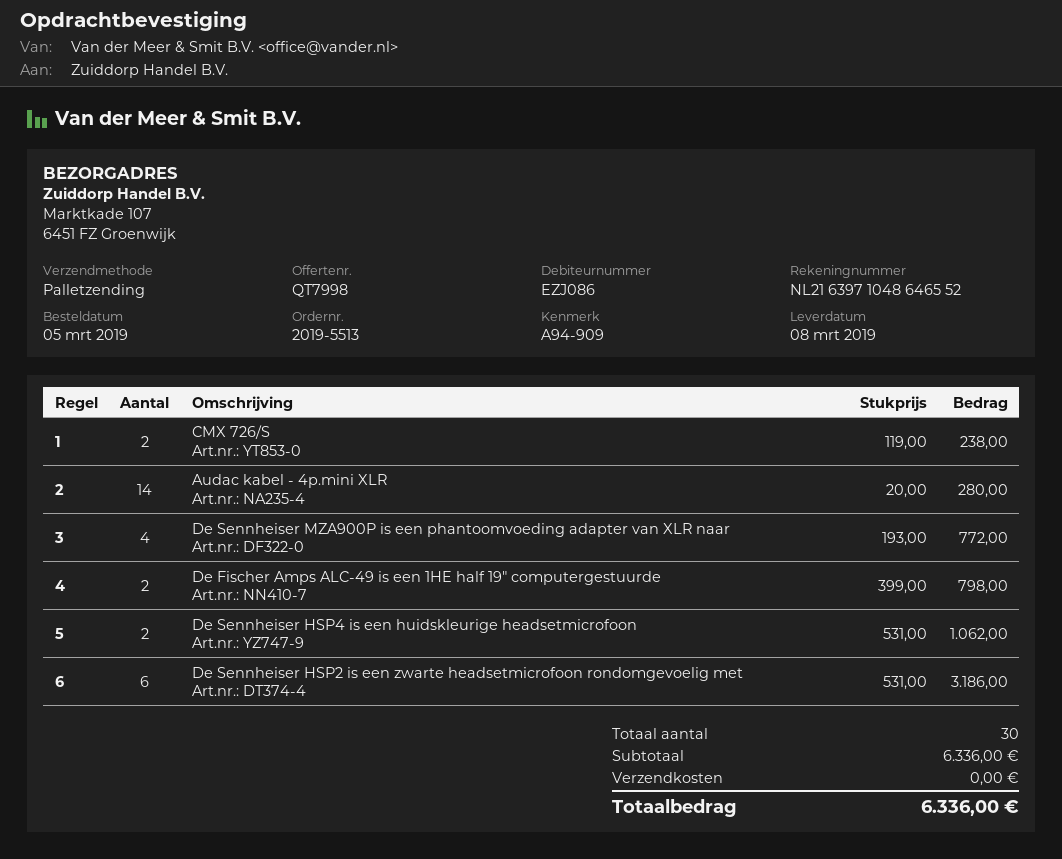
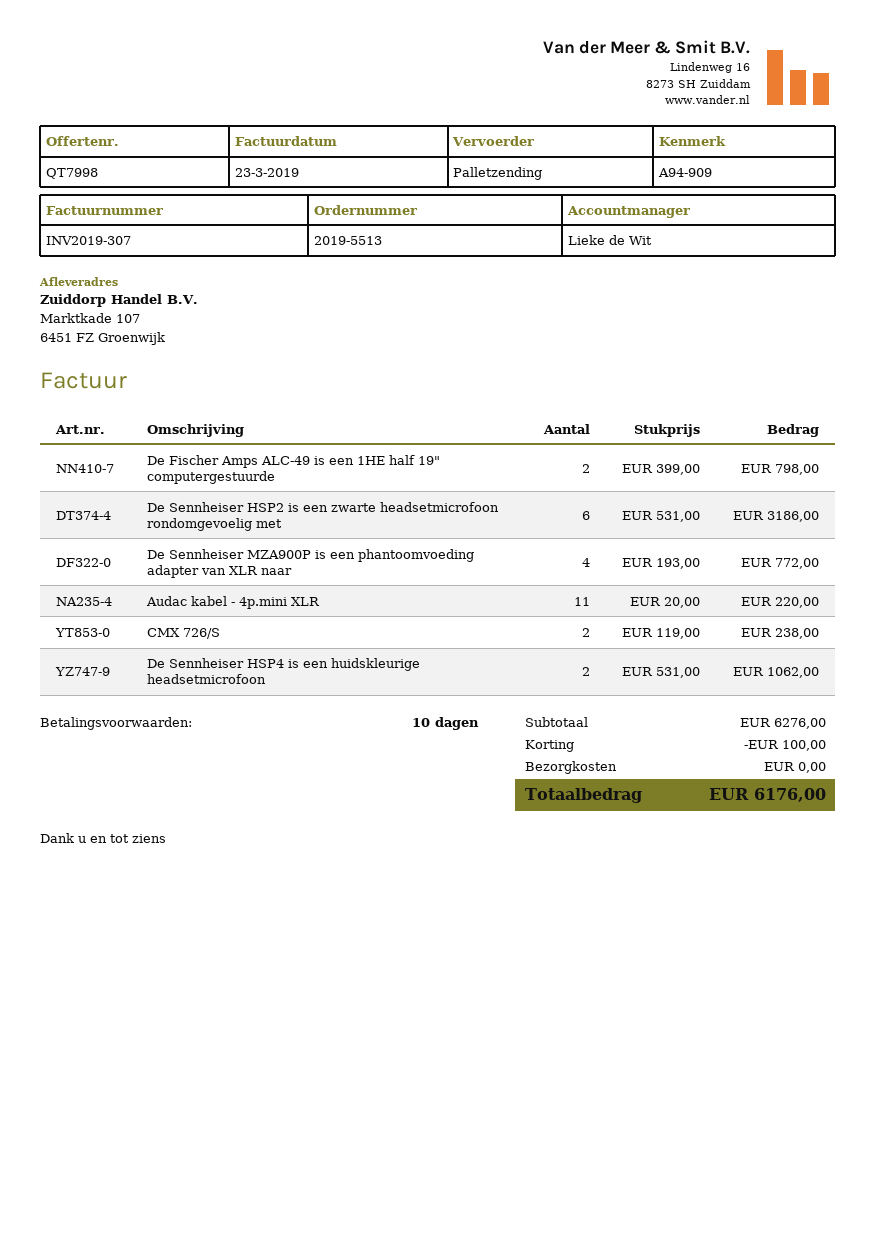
Audac kabel - 4p.mini XLR: 14 x 20.00 = 280.00 -> 11 x 20.00 = 220.00
subtotal: 6336.00 -> 6276.00
discount: none -> 100.00
total: 6336.00 -> 6176.00

